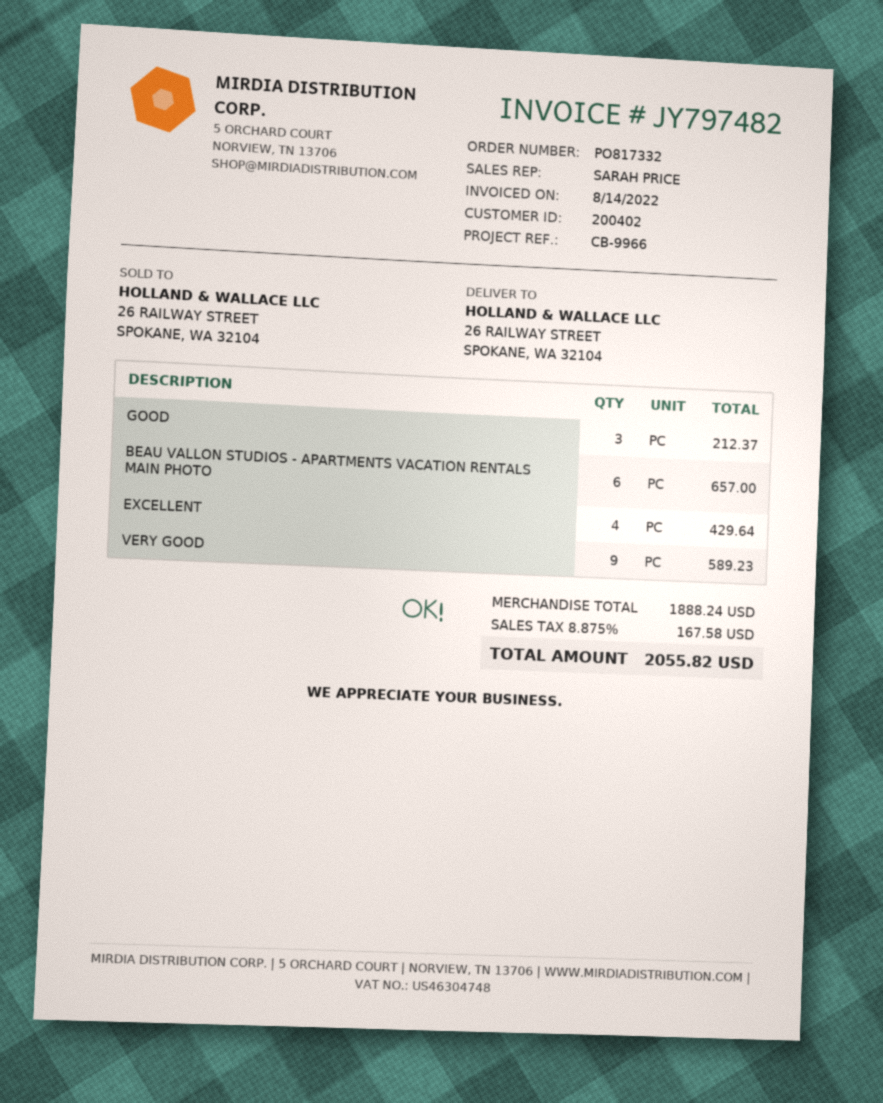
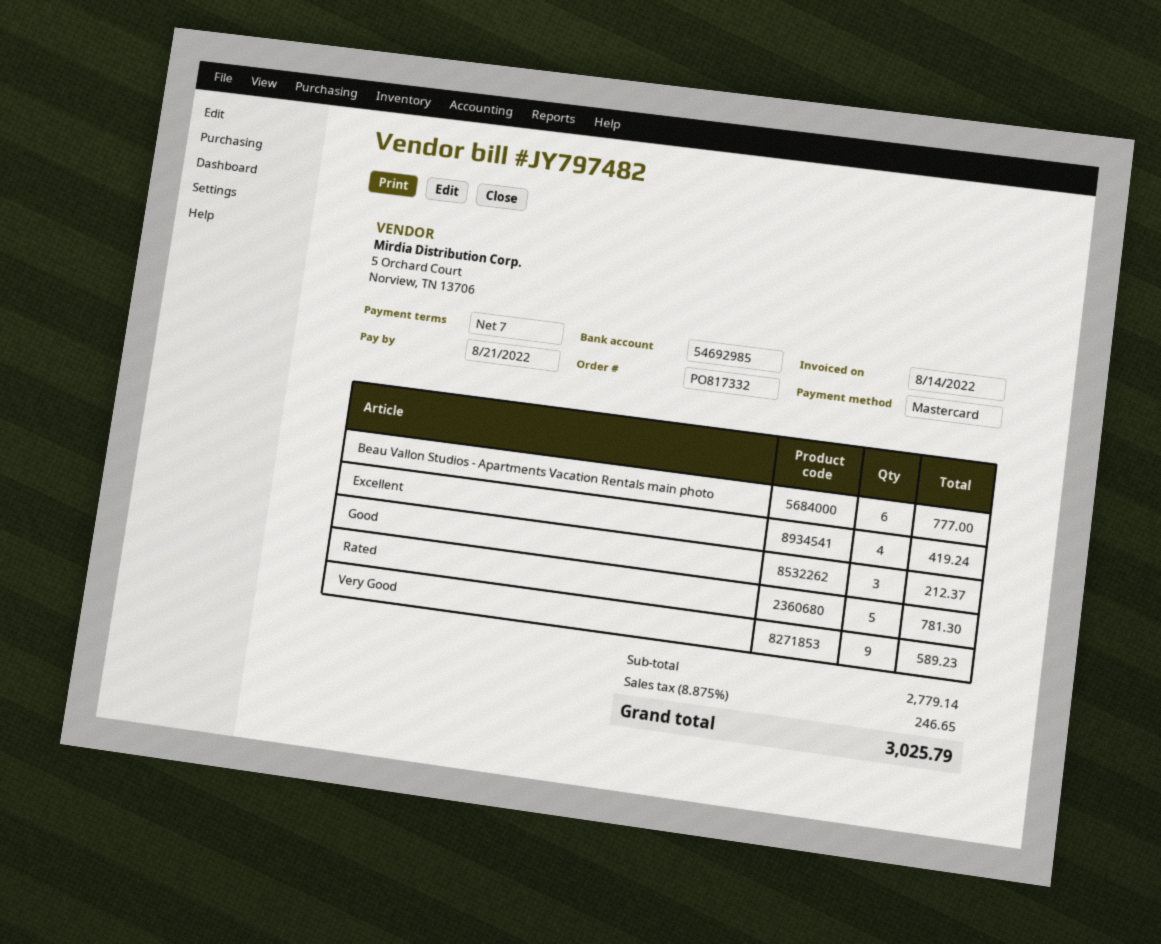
BEAU VALLON STUDIOS - APARTMENTS VACATION RENTALS MAIN PHOTO: 6 for 657.00 -> 6 for 777.00
EXCELLENT: 4 for 429.64 -> 4 for 419.24
Rated: none -> 5 for 781.30
subtotal: 1888.24 -> 2779.14
tax: 8.875% = 167.58 -> 8.875% = 246.65
total: 2055.82 -> 3025.79

